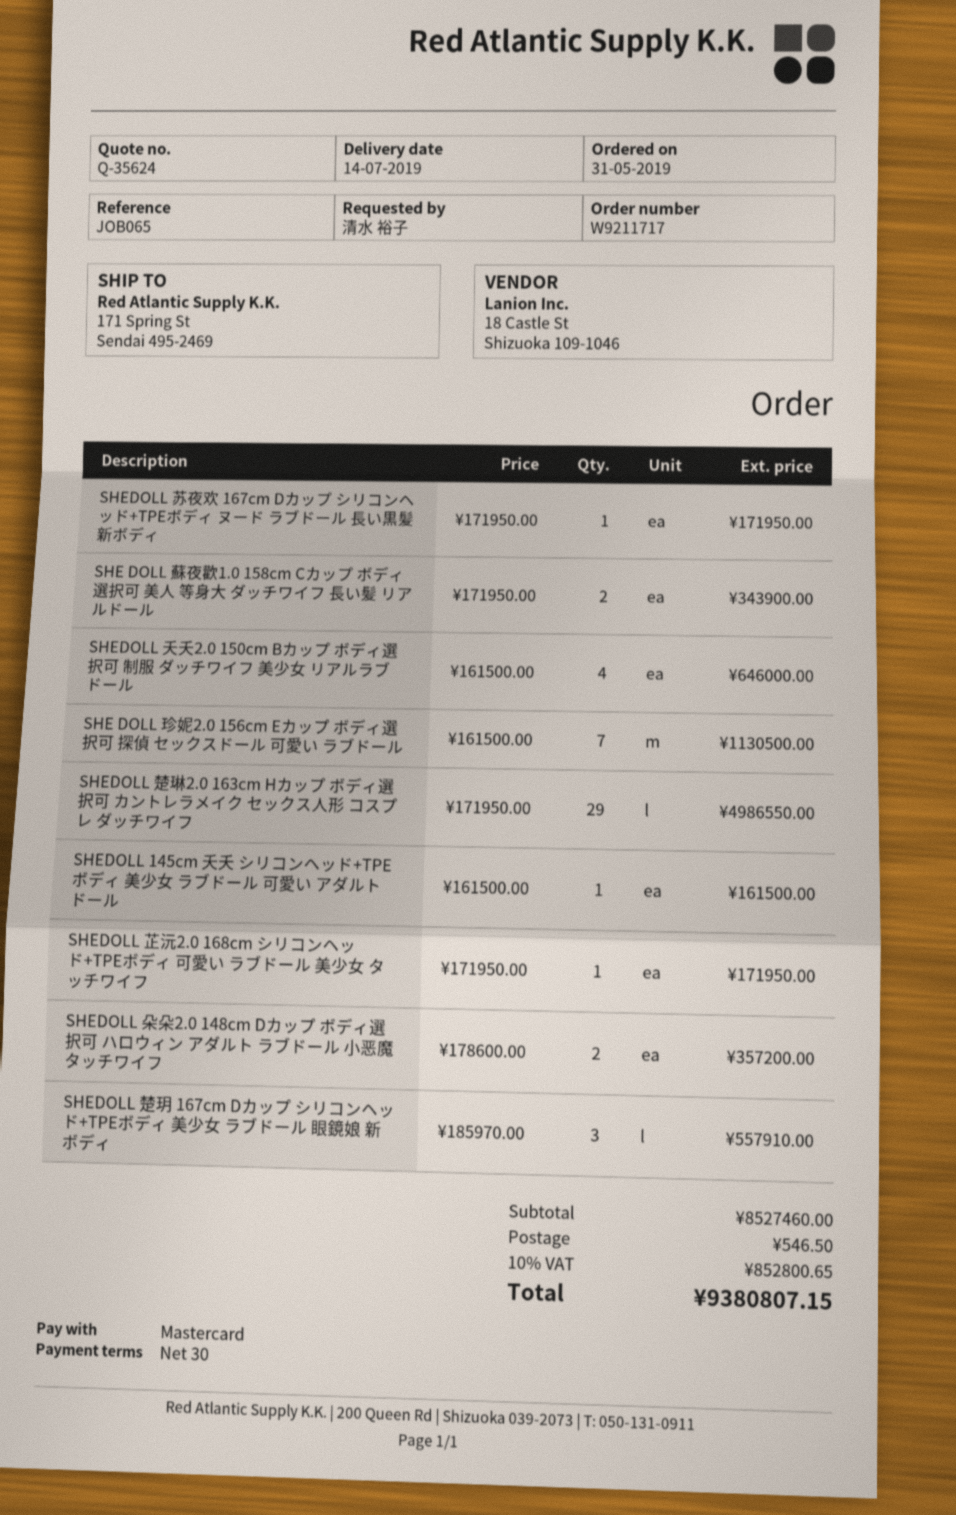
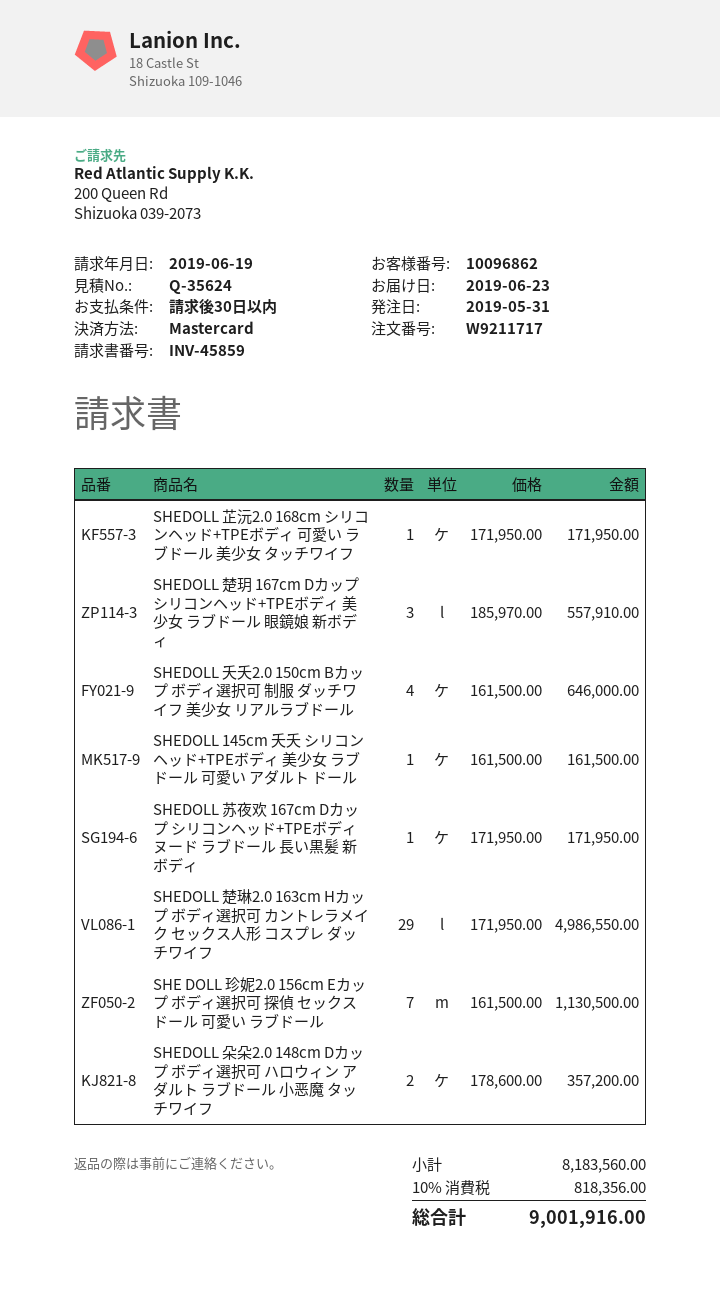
delivery date: 2019-07-14 -> 2019-06-23
SHE DOLL 蘇夜歡1.0 158cm Cカップ ボディ選択可 美人 等身大 ダッチワイフ 長い髪 リアルドール: 2 x 171950.00 = 343900.00 -> none
subtotal: 8527460.00 -> 8183560.00
shipping: 546.50 -> none
tax: 10% = 852800.65 -> 10% = 818356.00
total: 9380807.15 -> 9001916.00

